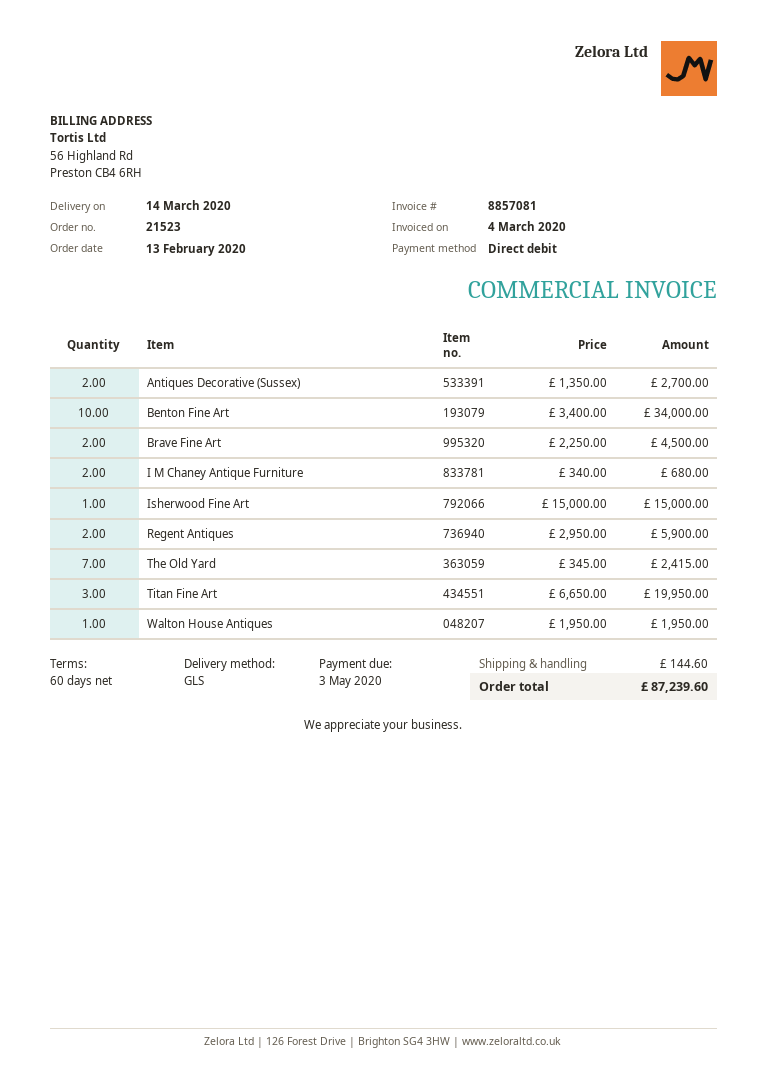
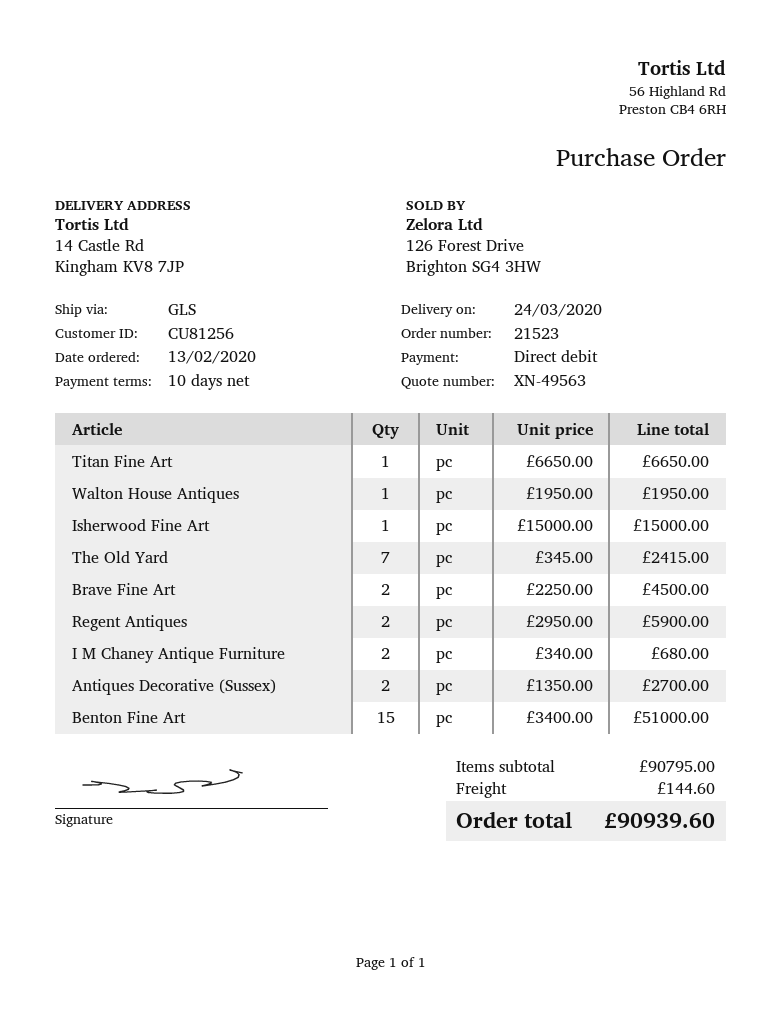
delivery date: 2020-03-14 -> 2020-03-24
payment terms: 60 days -> 10 days
Benton Fine Art: 10 x 3400.00 = 34000.00 -> 15 x 3400.00 = 51000.00
Titan Fine Art: 3 x 6650.00 = 19950.00 -> 1 x 6650.00 = 6650.00
total: 87239.60 -> 90939.60

